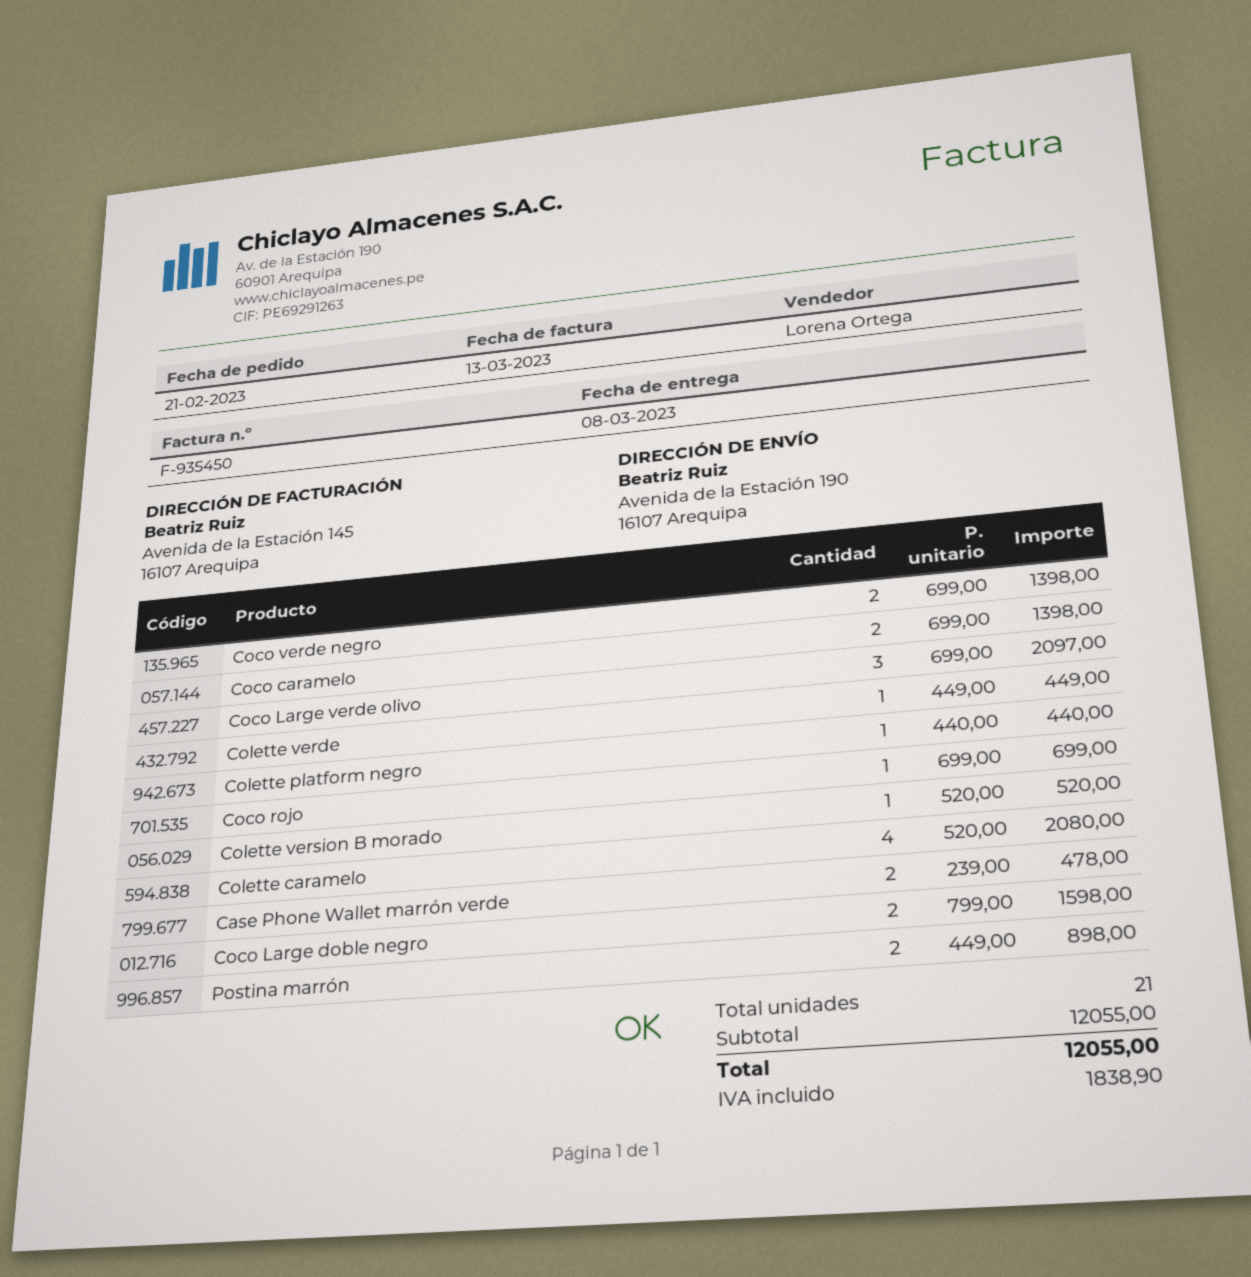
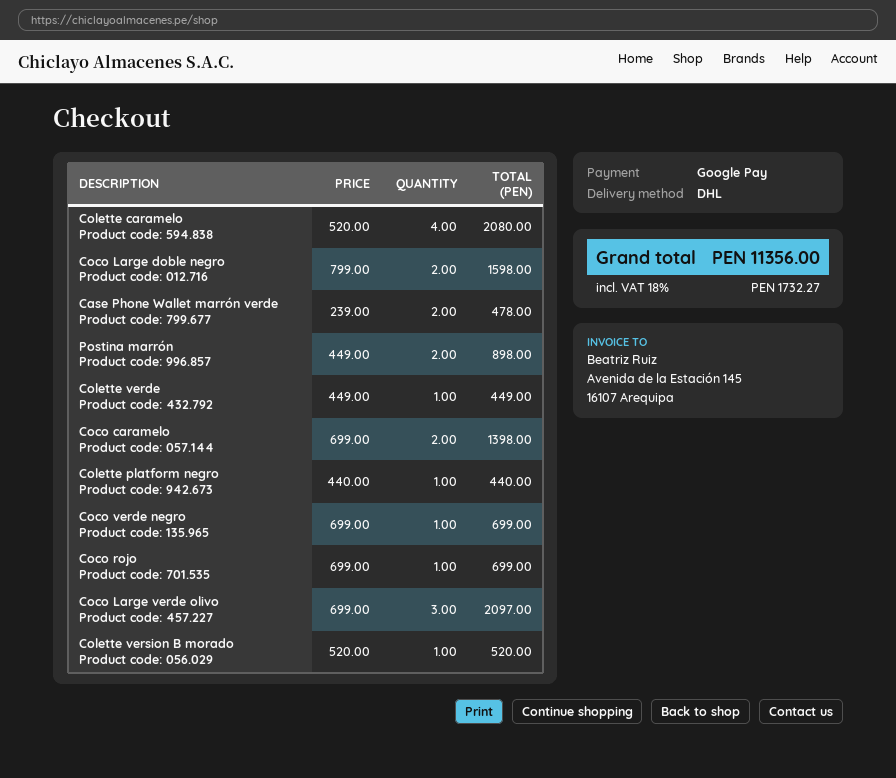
Coco verde negro: 2 x 699.00 = 1398.00 -> 1 x 699.00 = 699.00
tax: 1838.90 -> 1732.27
total: 12055.00 -> 11356.00

